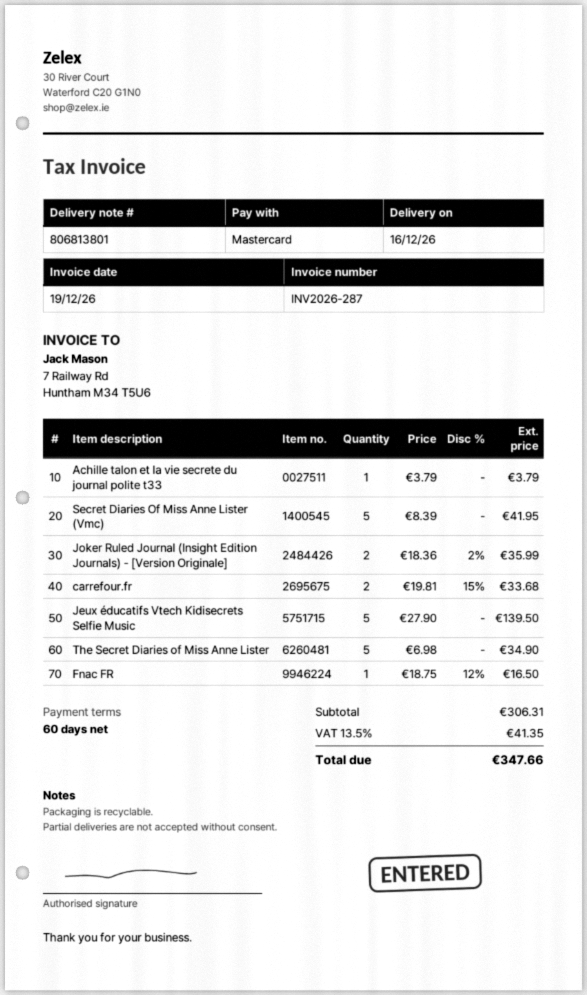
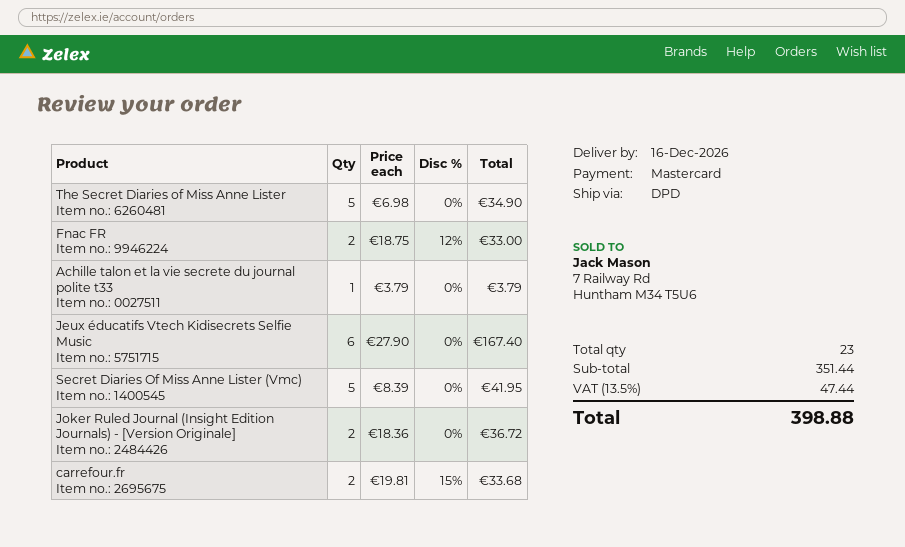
Joker Ruled Journal (Insight Edition Journals) - [Version Originale]: 2 x 18.36 - 2% = 35.99 -> 2 x 18.36 = 36.72
Jeux éducatifs Vtech Kidisecrets Selfie Music: 5 x 27.90 = 139.50 -> 6 x 27.90 = 167.40
Fnac FR: 1 x 18.75 - 12% = 16.50 -> 2 x 18.75 - 12% = 33.00
subtotal: 306.31 -> 351.44
tax: 13.5% = 41.35 -> 13.5% = 47.44
total: 347.66 -> 398.88

